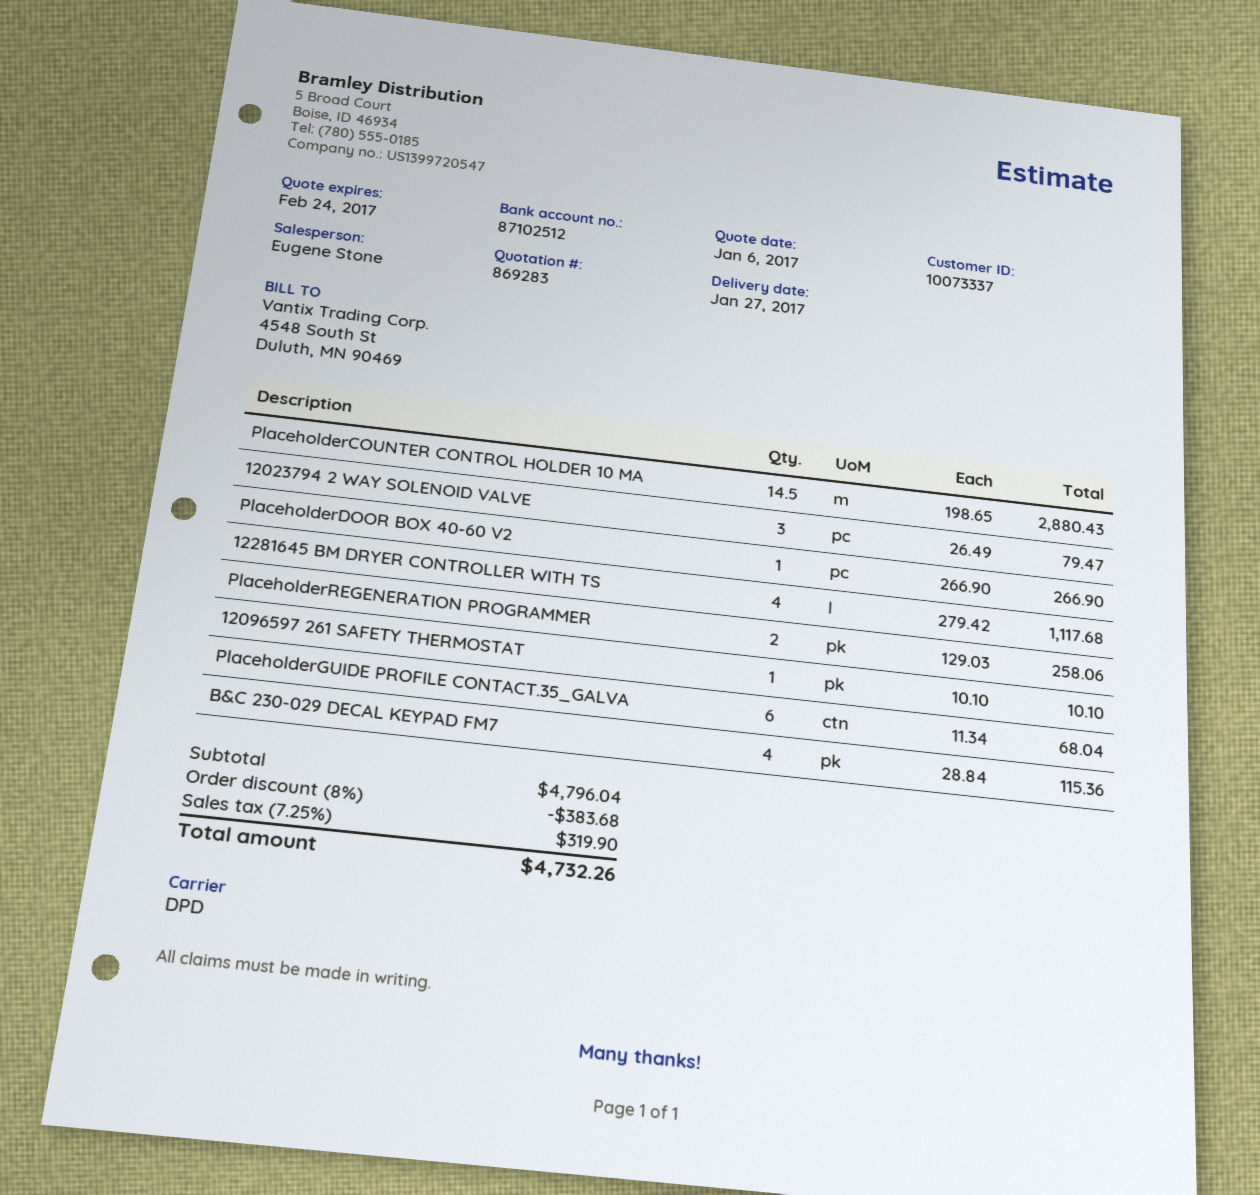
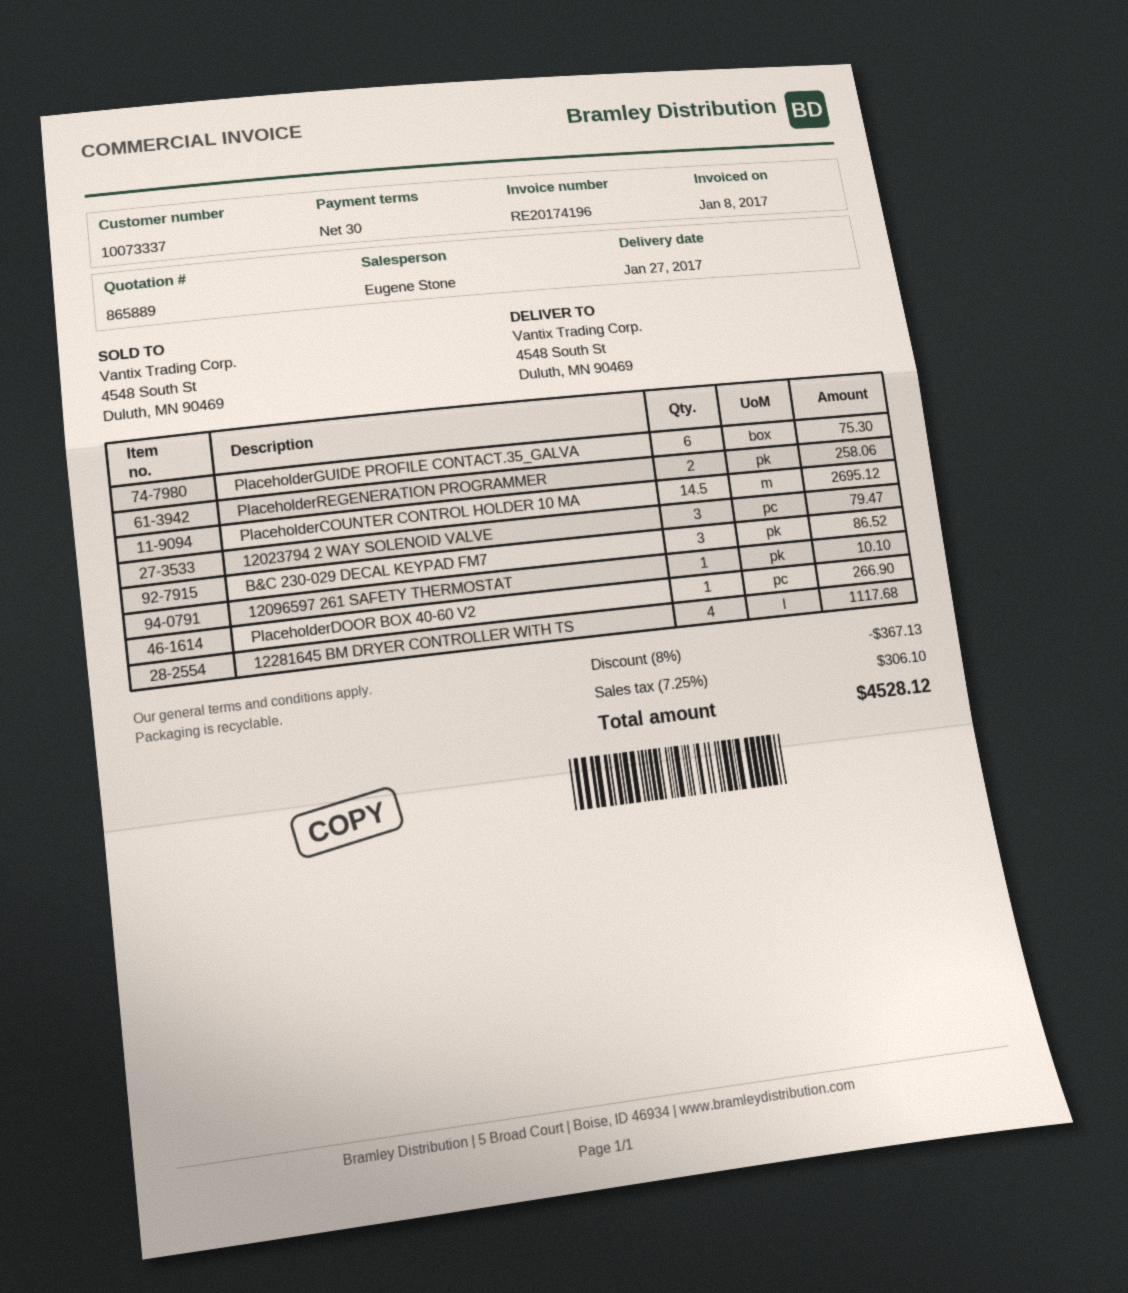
quote number: 869283 -> 865889
PlaceholderCOUNTER CONTROL HOLDER 10 MA: 14.5 for 2880.43 -> 14.5 for 2695.12
PlaceholderGUIDE PROFILE CONTACT.35_GALVA: 6 for 68.04 -> 6 for 75.30
B&C 230-029 DECAL KEYPAD FM7: 4 for 115.36 -> 3 for 86.52
discount: 8% = 383.68 -> 8% = 367.13
tax: 7.25% = 319.90 -> 7.25% = 306.10
total: 4732.26 -> 4528.12

